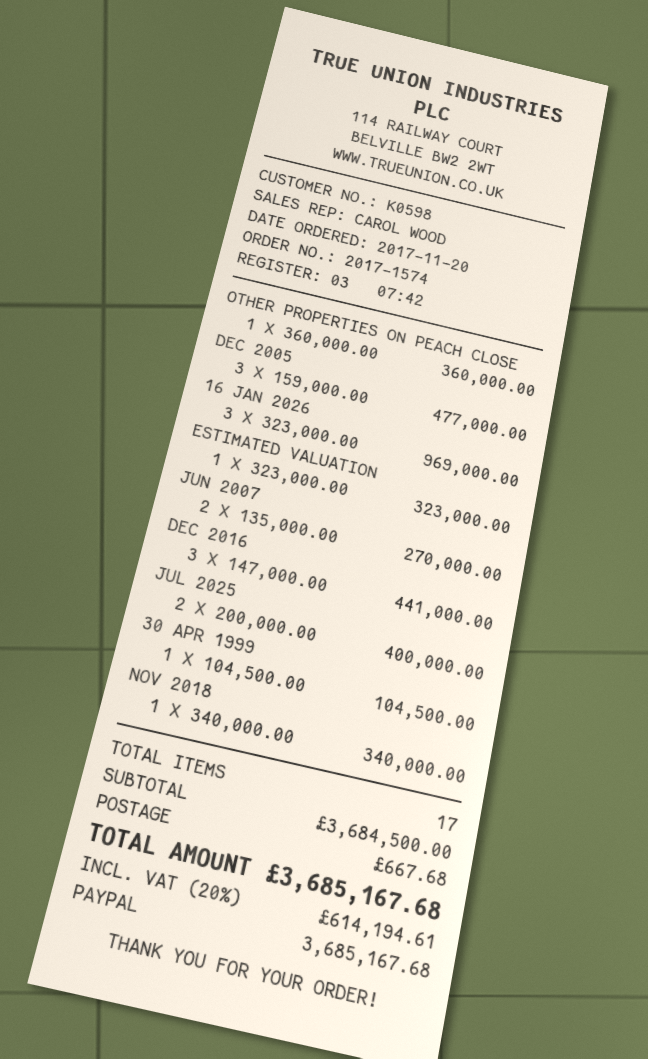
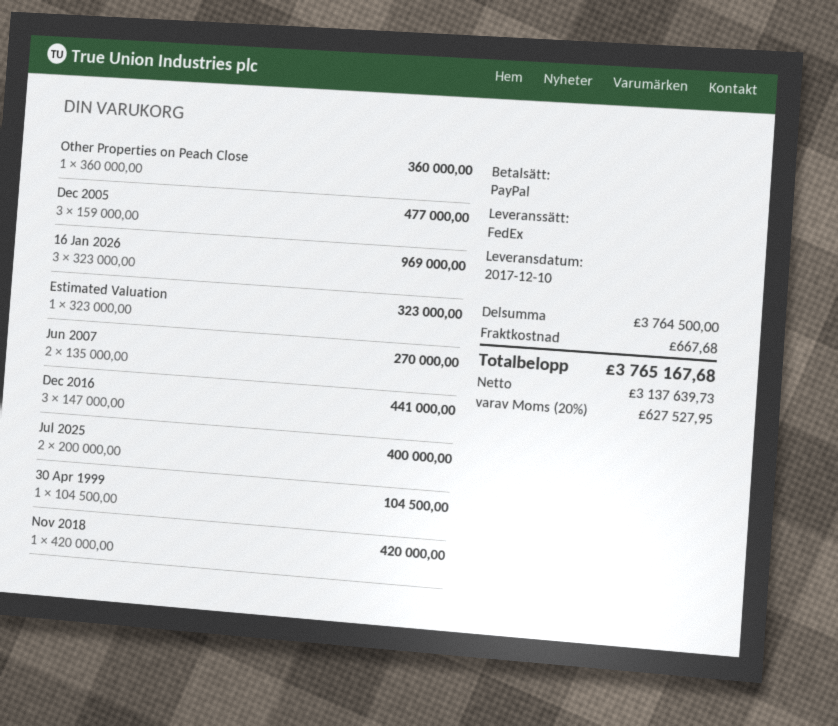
NOV 2018: 1 x 340000.00 = 340000.00 -> 1 x 420000.00 = 420000.00
subtotal: 3684500.00 -> 3764500.00
tax: 20% = 614194.61 -> 20% = 627527.95
total: 3685167.68 -> 3765167.68

